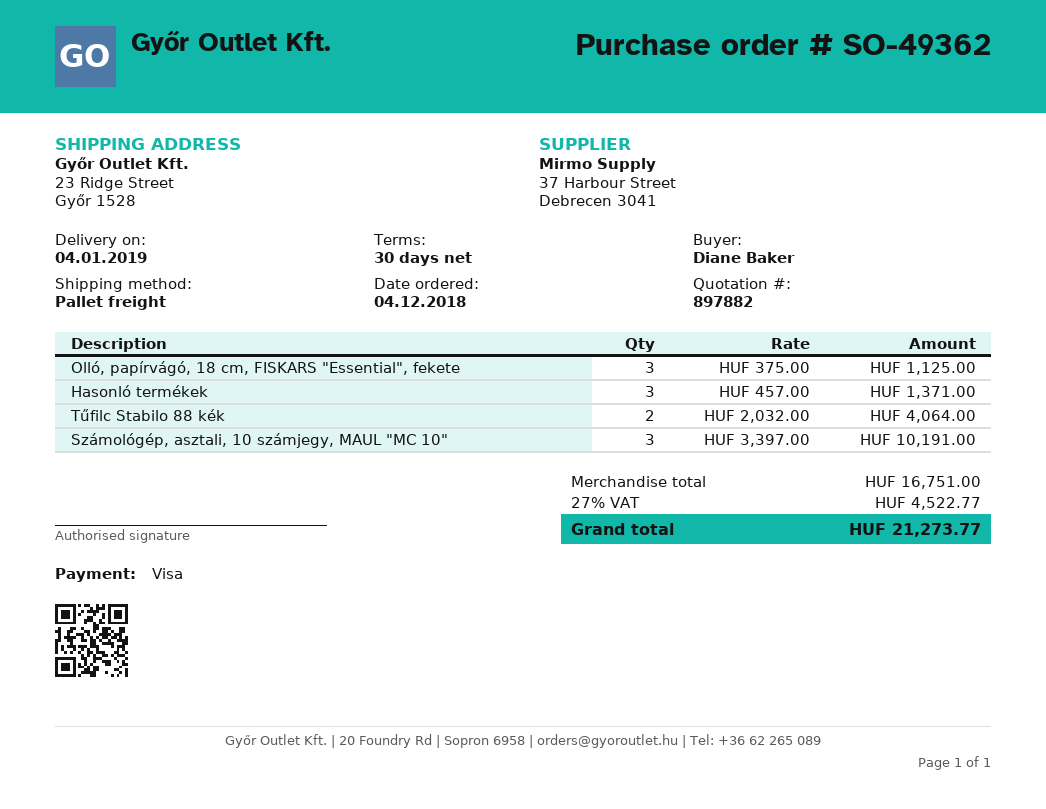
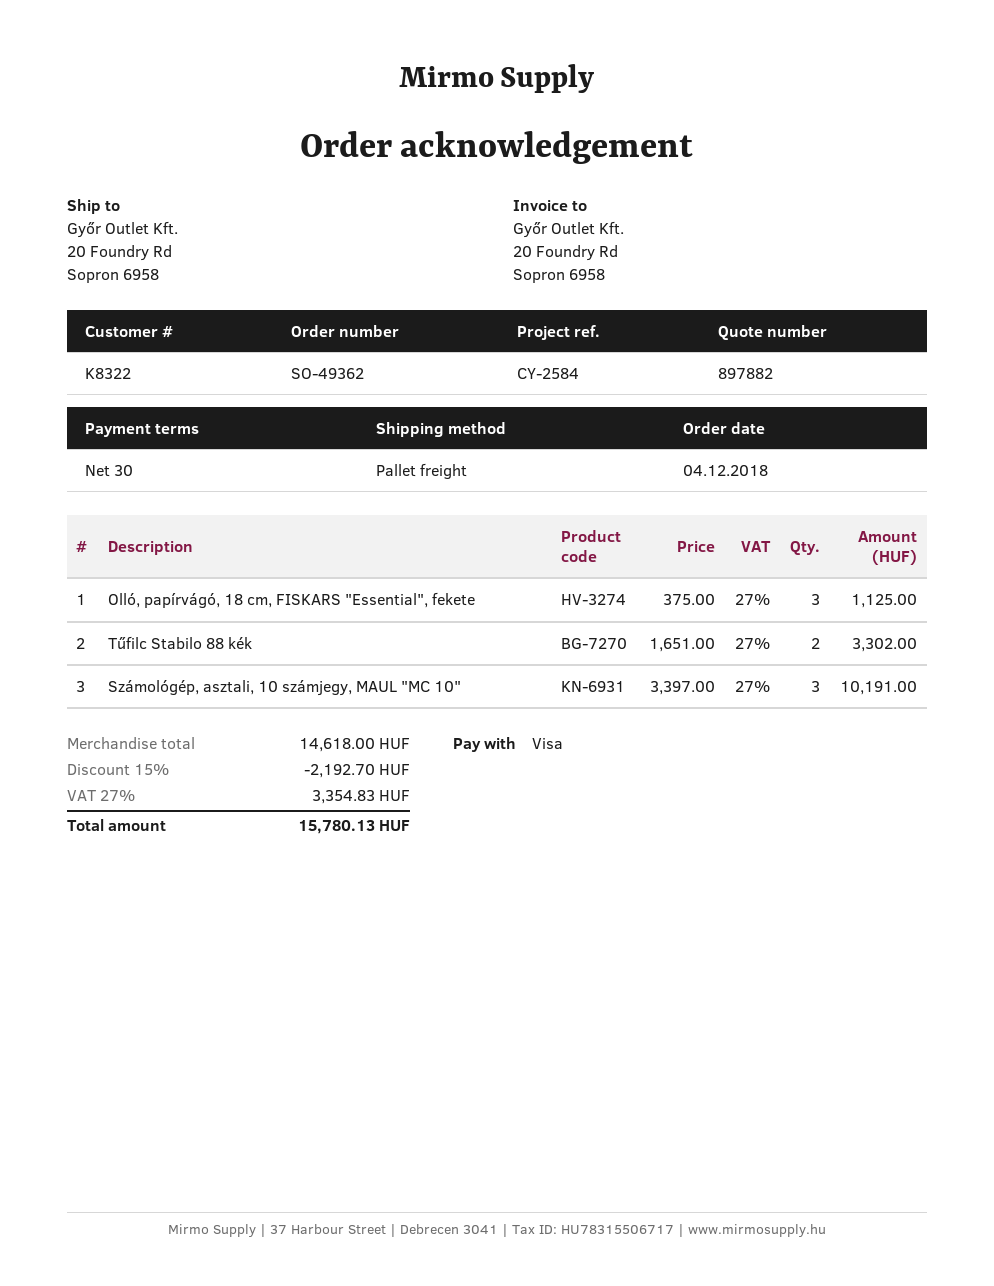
ship to: 23 Ridge Street, Győr 1528 -> 20 Foundry Rd, Sopron 6958
Hasonló termékek: 3 x 457.00 = 1371.00 -> none
Tűfilc Stabilo 88 kék: 2 x 2032.00 = 4064.00 -> 2 x 1651.00 = 3302.00
subtotal: 16751.00 -> 14618.00
discount: none -> 15% = 2192.70
tax: 27% = 4522.77 -> 27% = 3354.83
total: 21273.77 -> 15780.13

